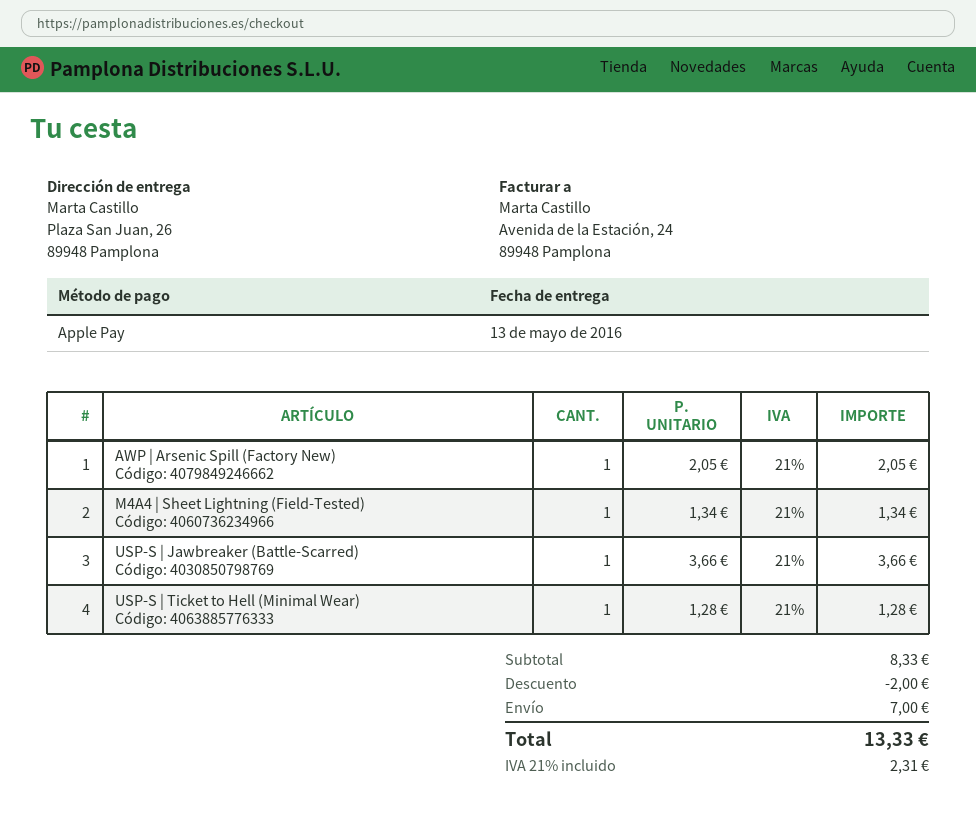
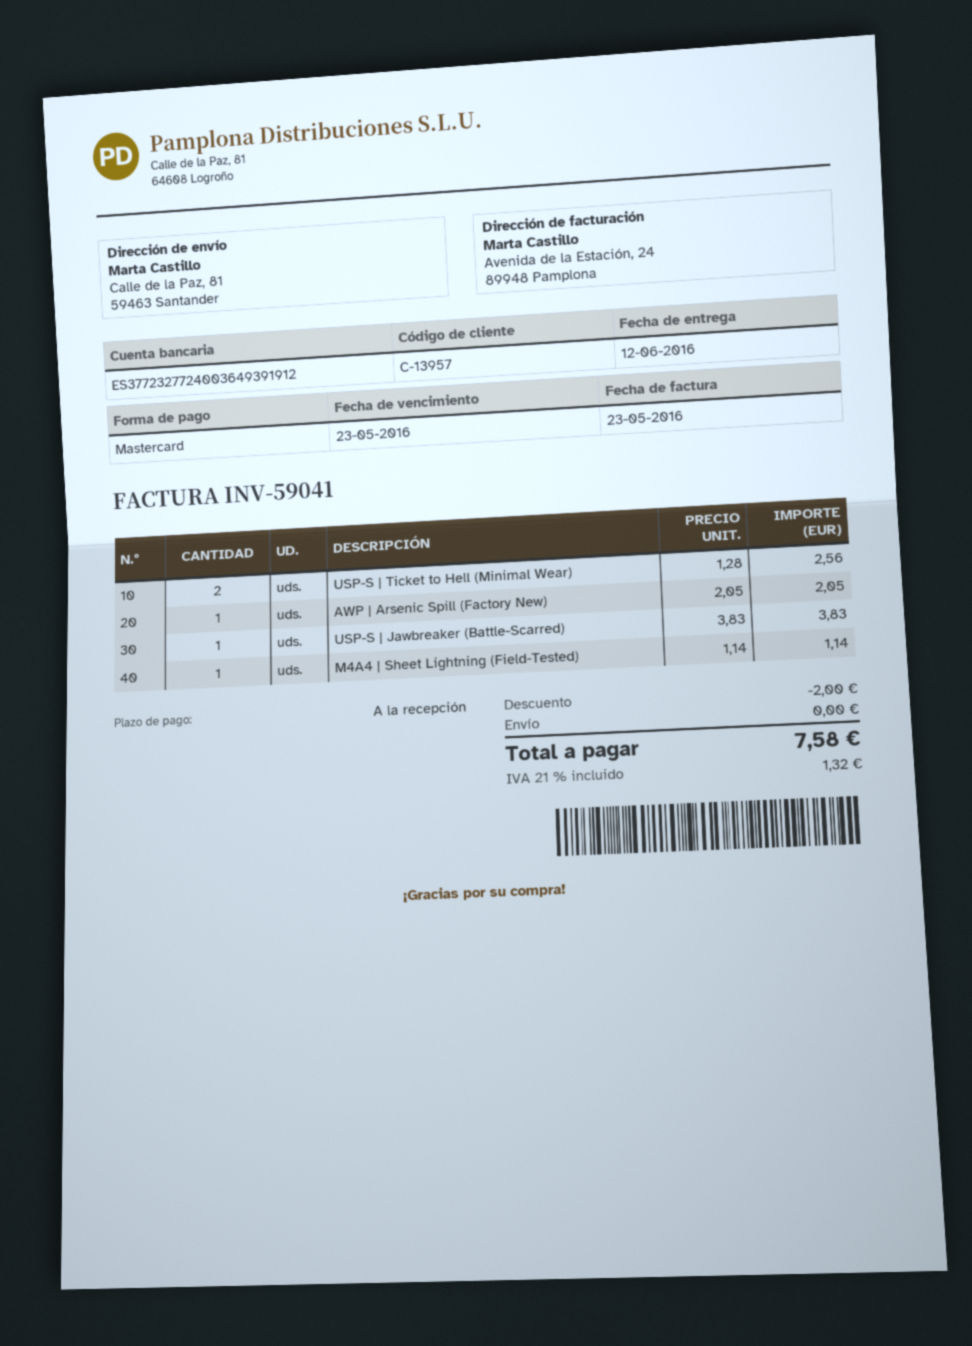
delivery date: 2016-05-13 -> 2016-06-12
payment method: Apple Pay -> Mastercard
ship to: Plaza San Juan, 26, 89948 Pamplona -> Calle de la Paz, 81, 59463 Santander
M4A4 | Sheet Lightning (Field-Tested): 1 x 1.34 = 1.34 -> 1 x 1.14 = 1.14
USP-S | Jawbreaker (Battle-Scarred): 1 x 3.66 = 3.66 -> 1 x 3.83 = 3.83
USP-S | Ticket to Hell (Minimal Wear): 1 x 1.28 = 1.28 -> 2 x 1.28 = 2.56
shipping: 7.00 -> 0.00
tax: 21% = 2.31 -> 21% = 1.32
total: 13.33 -> 7.58

